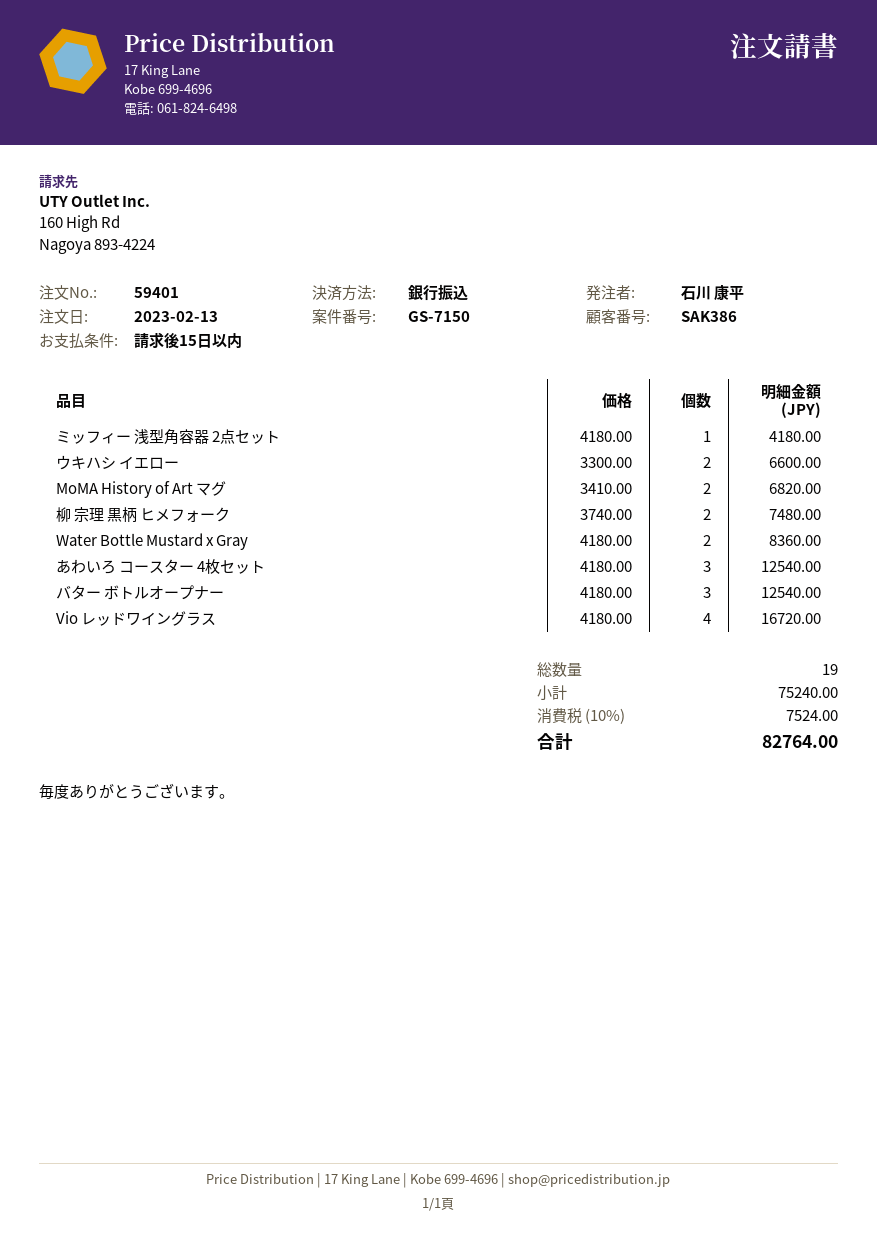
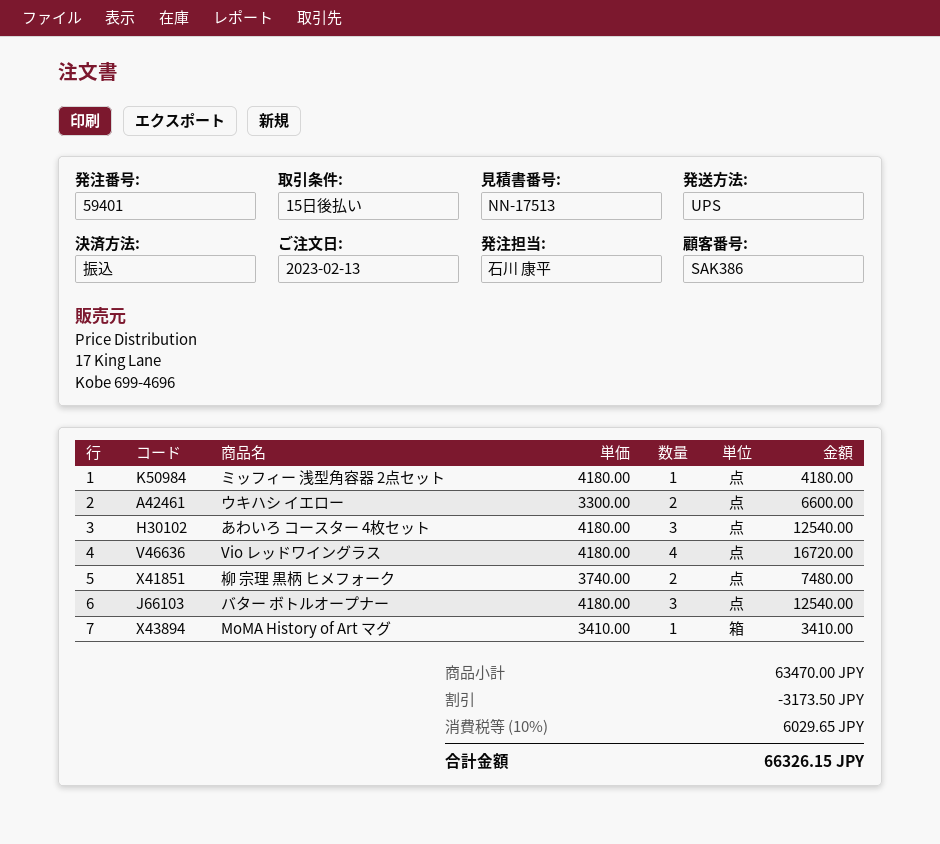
MoMA History of Art マグ: 2 x 3410.00 = 6820.00 -> 1 x 3410.00 = 3410.00
Water Bottle Mustard x Gray: 2 x 4180.00 = 8360.00 -> none
subtotal: 75240.00 -> 63470.00
discount: none -> 3173.50
tax: 10% = 7524.00 -> 10% = 6029.65
total: 82764.00 -> 66326.15

